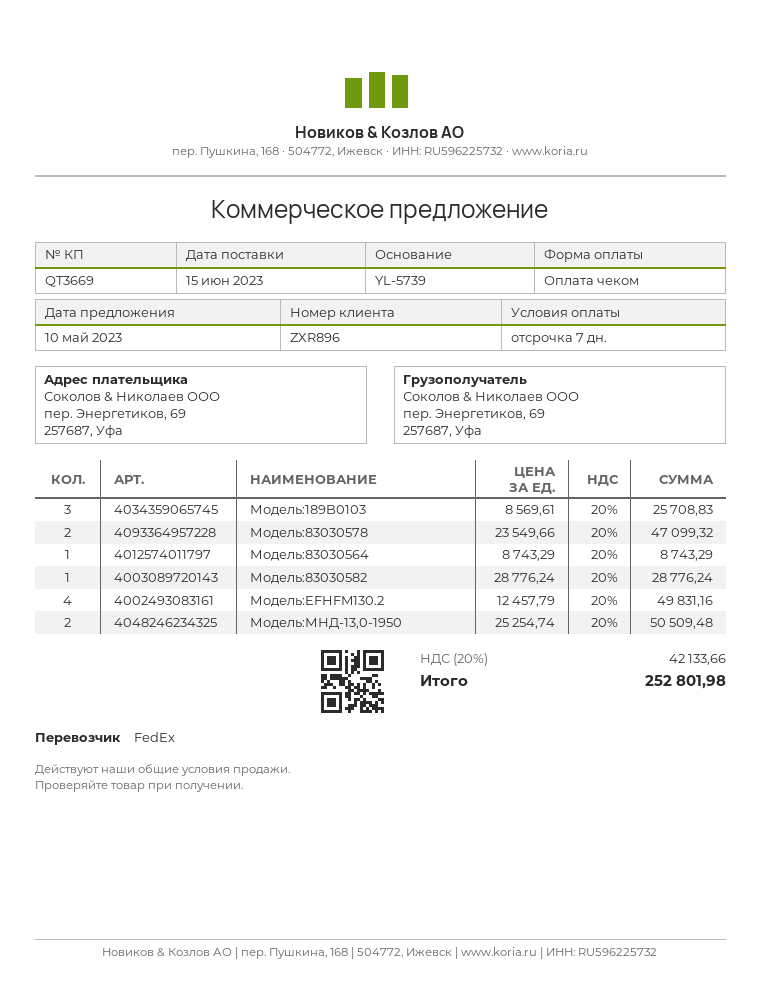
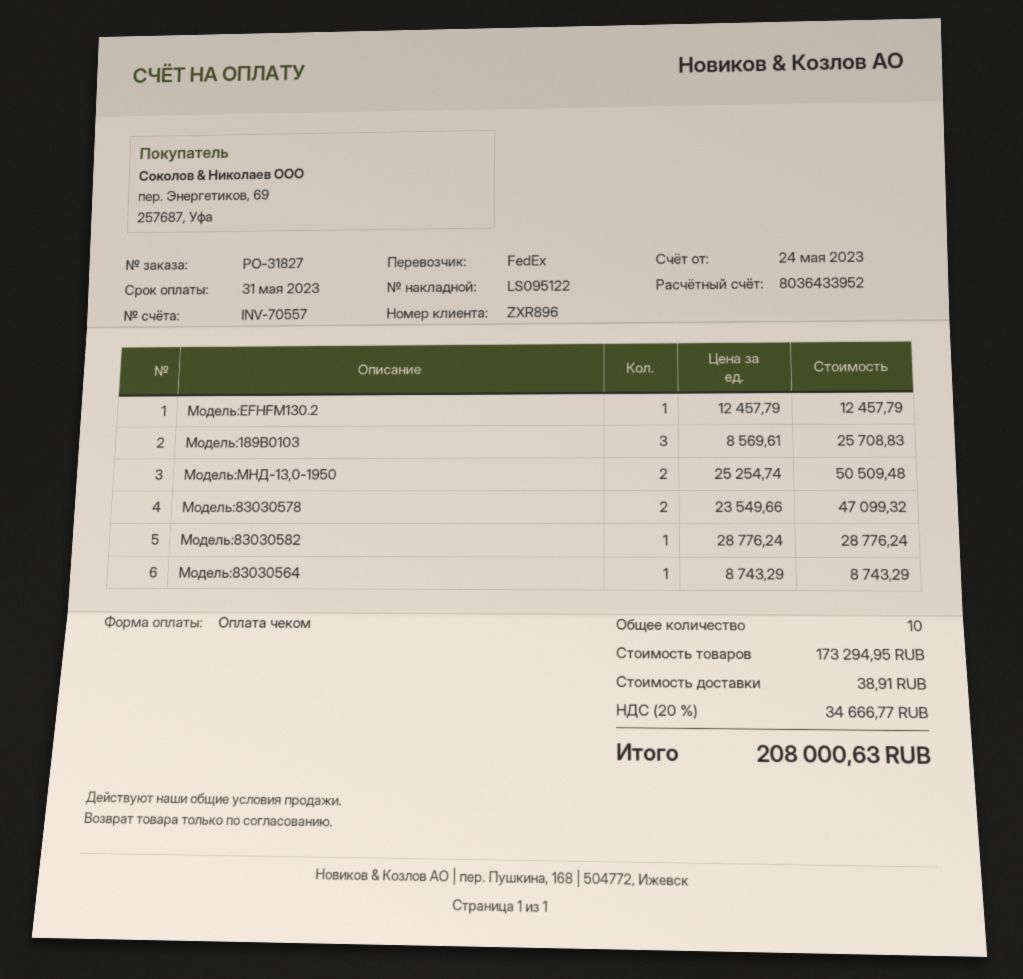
Модель:EFHFM130.2: 4 x 12457.79 = 49831.16 -> 1 x 12457.79 = 12457.79
shipping: none -> 38.91
tax: 20% = 42133.66 -> 20% = 34666.77
total: 252801.98 -> 208000.63

